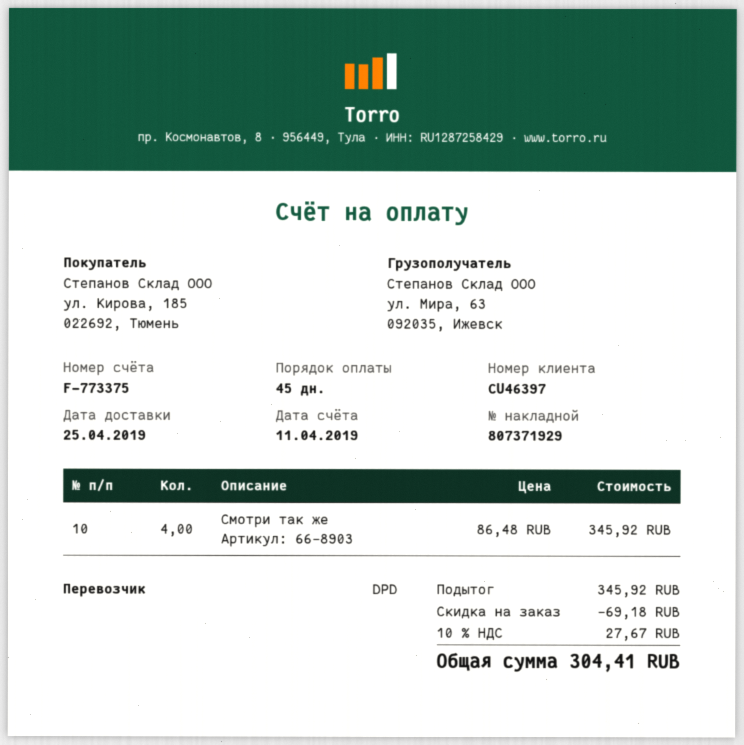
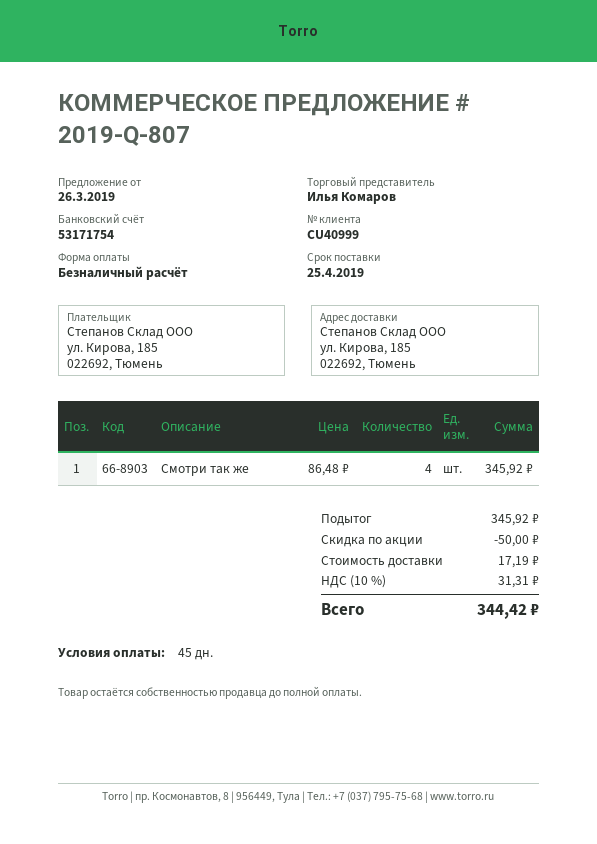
customer number: CU46397 -> CU40999
ship to: ул. Мира, 63, 092035, Ижевск -> ул. Кирова, 185, 022692, Тюмень
discount: 69.18 -> 50.00
shipping: none -> 17.19
tax: 10% = 27.67 -> 10% = 31.31
total: 304.41 -> 344.42

